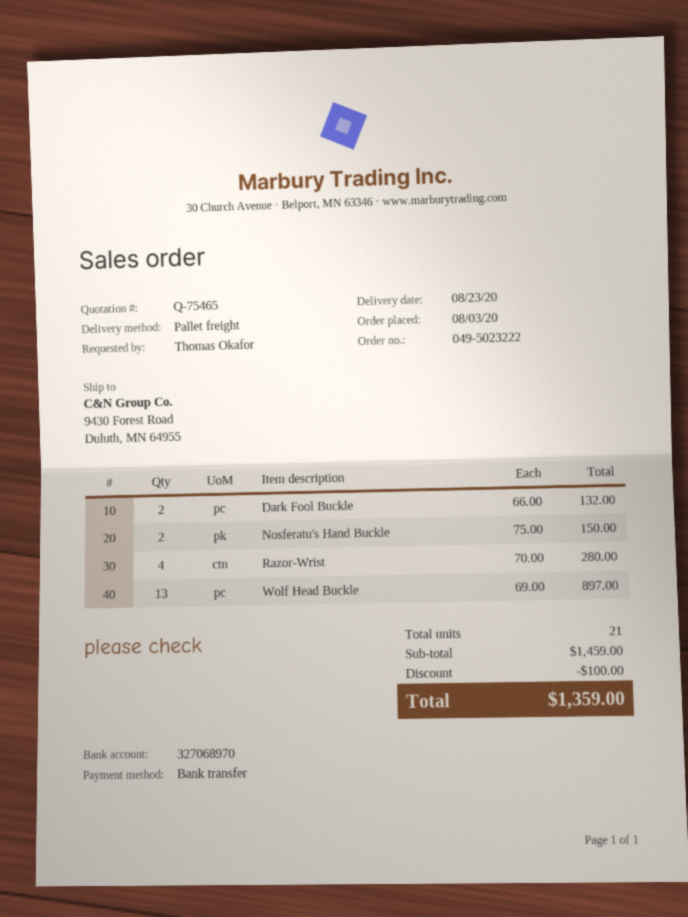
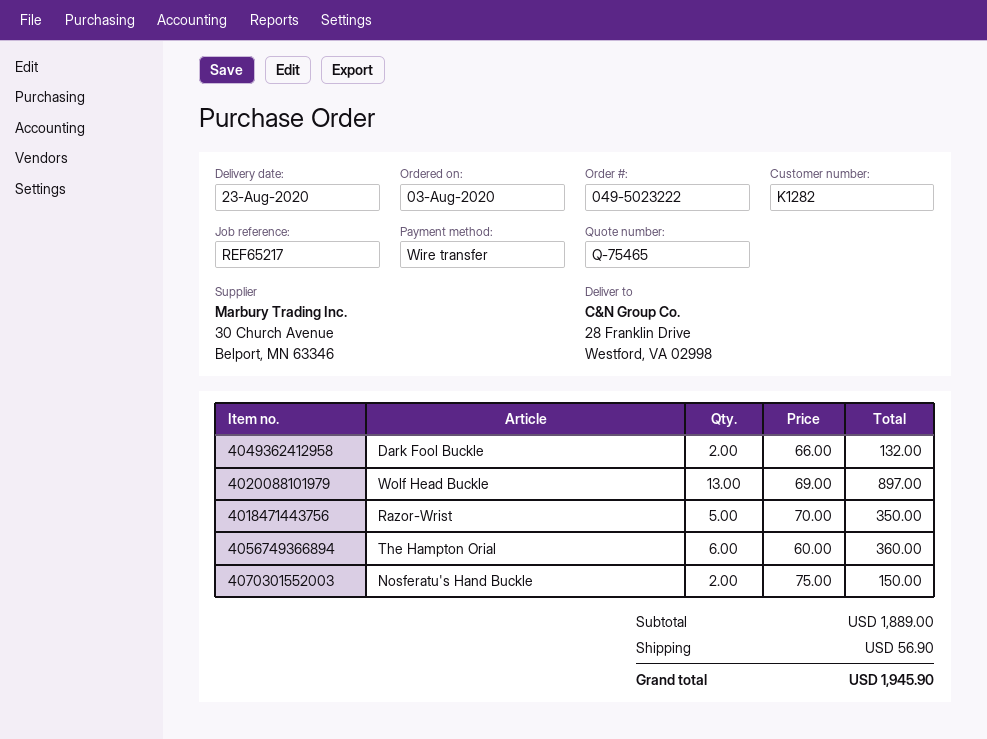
ship to: 9430 Forest Road, Duluth, MN 64955 -> 28 Franklin Drive, Westford, VA 02998
Razor-Wrist: 4 x 70.00 = 280.00 -> 5 x 70.00 = 350.00
The Hampton Orial: none -> 6 x 60.00 = 360.00
subtotal: 1459.00 -> 1889.00
discount: 100.00 -> none
shipping: none -> 56.90
total: 1359.00 -> 1945.90

